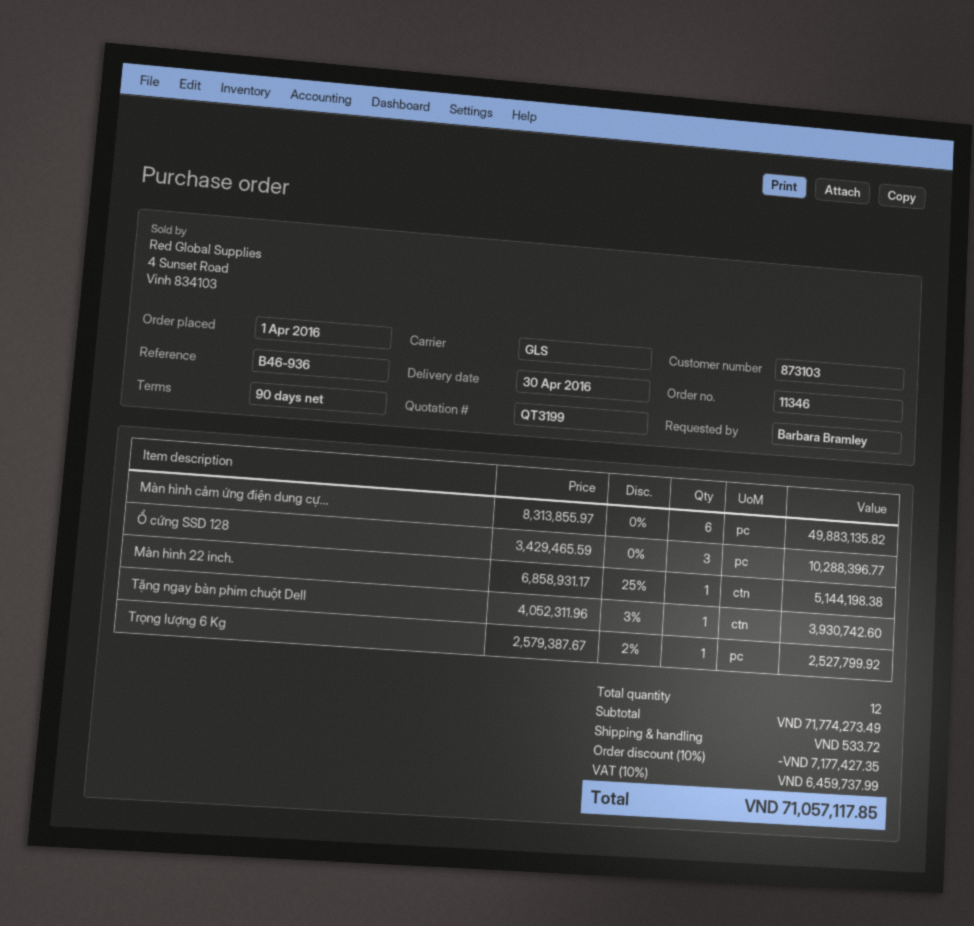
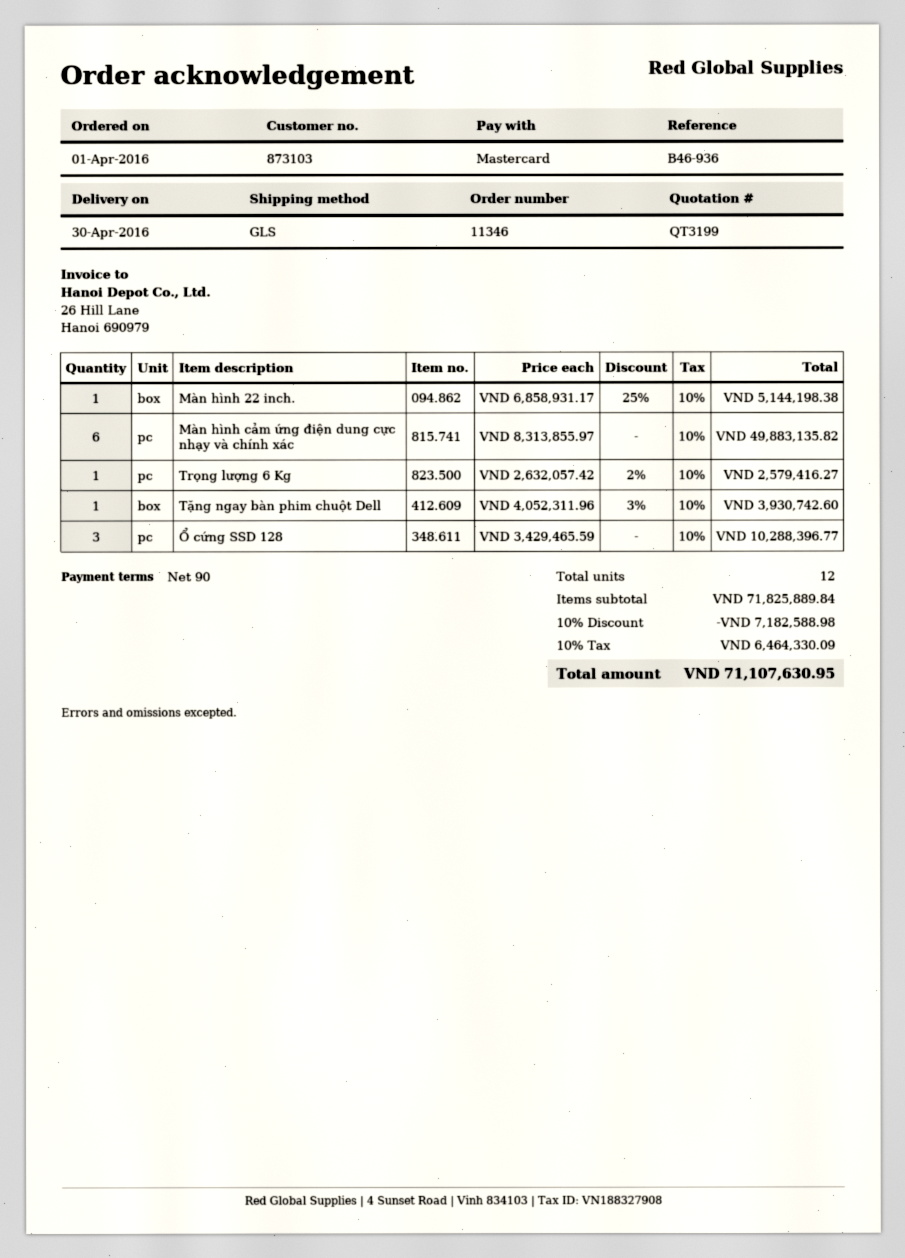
Trọng lượng 6 Kg: 1 x 2579387.67 - 2% = 2527799.92 -> 1 x 2632057.42 - 2% = 2579416.27
subtotal: 71774273.49 -> 71825889.84
discount: 10% = 7177427.35 -> 10% = 7182588.98
shipping: 533.72 -> none
tax: 10% = 6459737.99 -> 10% = 6464330.09
total: 71057117.85 -> 71107630.95

